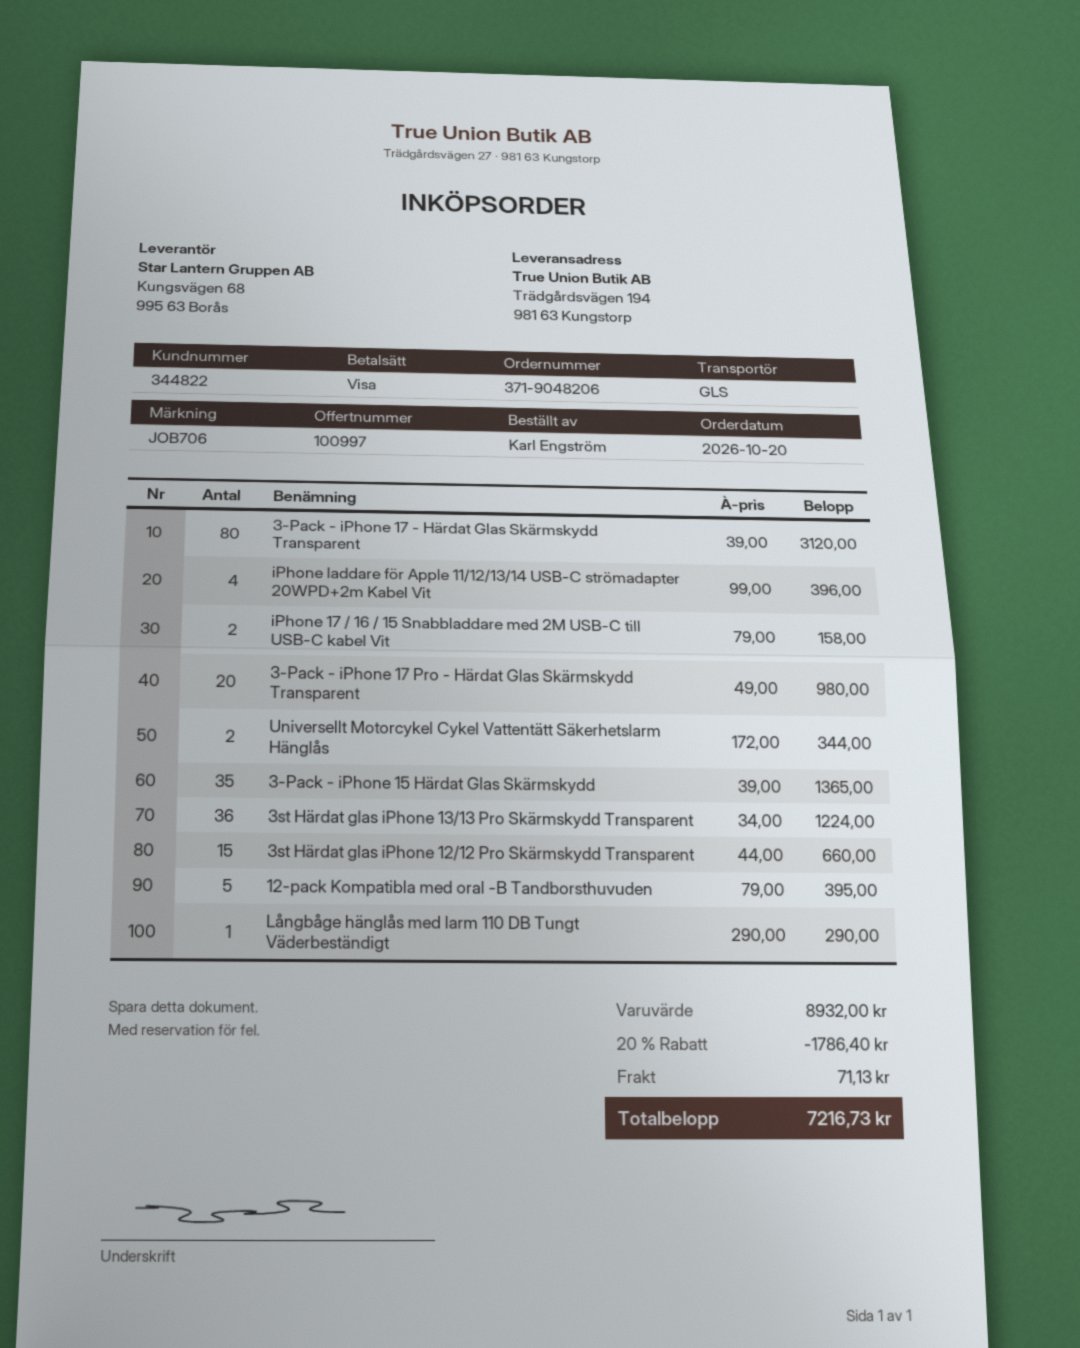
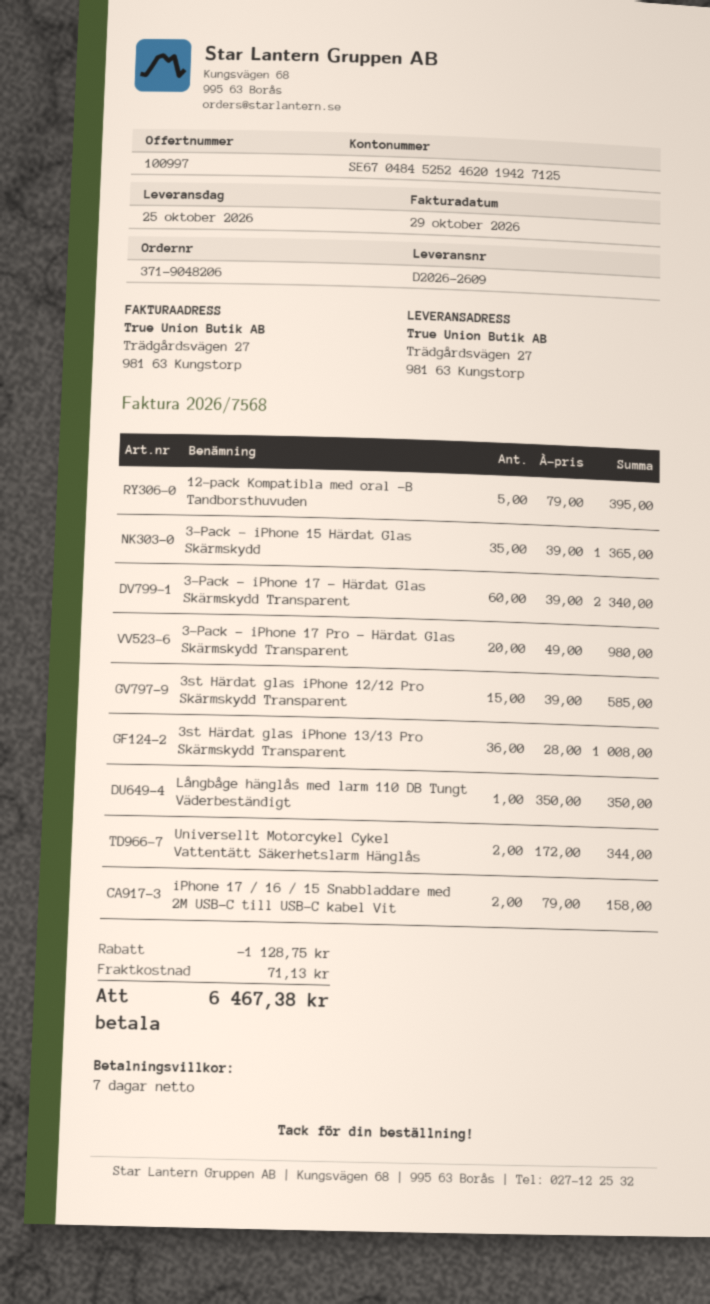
ship to: Trädgårdsvägen 194, 981 63 Kungstorp -> Trädgårdsvägen 27, 981 63 Kungstorp
3-Pack - iPhone 17 - Härdat Glas Skärmskydd Transparent: 80 x 39.00 = 3120.00 -> 60 x 39.00 = 2340.00
iPhone laddare för Apple 11/12/13/14 USB-C strömadapter 20WPD+2m Kabel Vit: 4 x 99.00 = 396.00 -> none
3st Härdat glas iPhone 13/13 Pro Skärmskydd Transparent: 36 x 34.00 = 1224.00 -> 36 x 28.00 = 1008.00
3st Härdat glas iPhone 12/12 Pro Skärmskydd Transparent: 15 x 44.00 = 660.00 -> 15 x 39.00 = 585.00
Långbåge hänglås med larm 110 DB Tungt Väderbeständigt: 1 x 290.00 = 290.00 -> 1 x 350.00 = 350.00
discount: 1786.40 -> 1128.75
total: 7216.73 -> 6467.38

